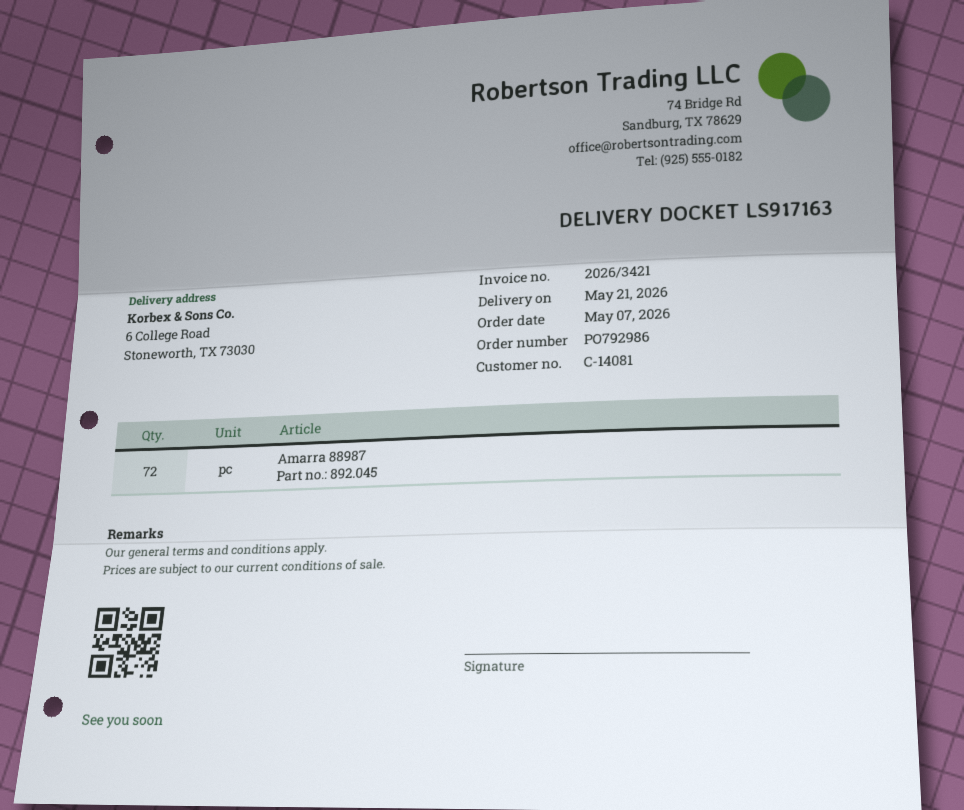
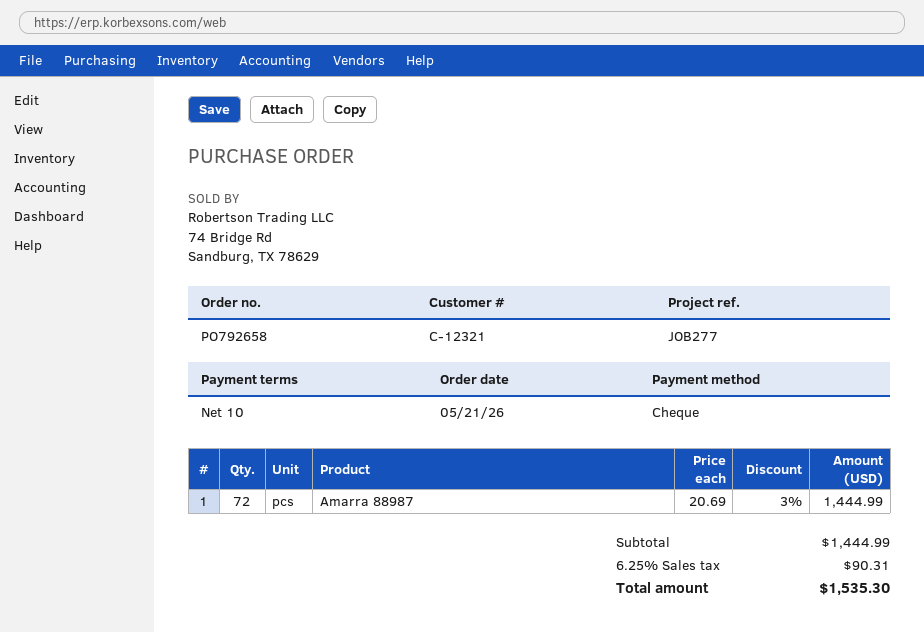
order number: PO792986 -> PO792658
order date: 2026-05-07 -> 2026-05-21
customer number: C-14081 -> C-12321

